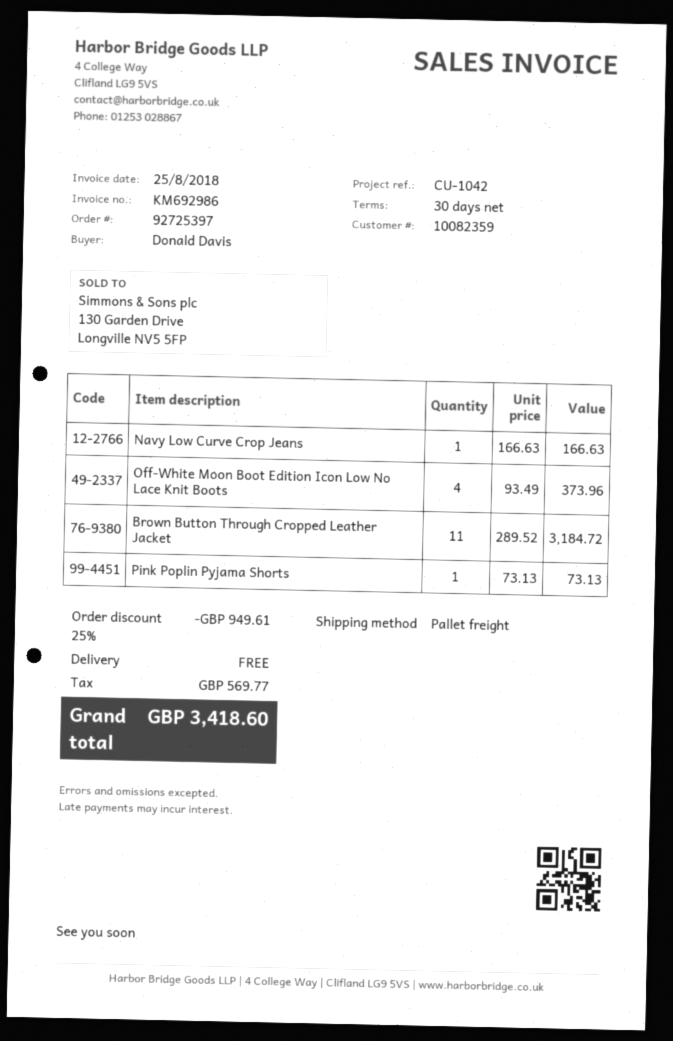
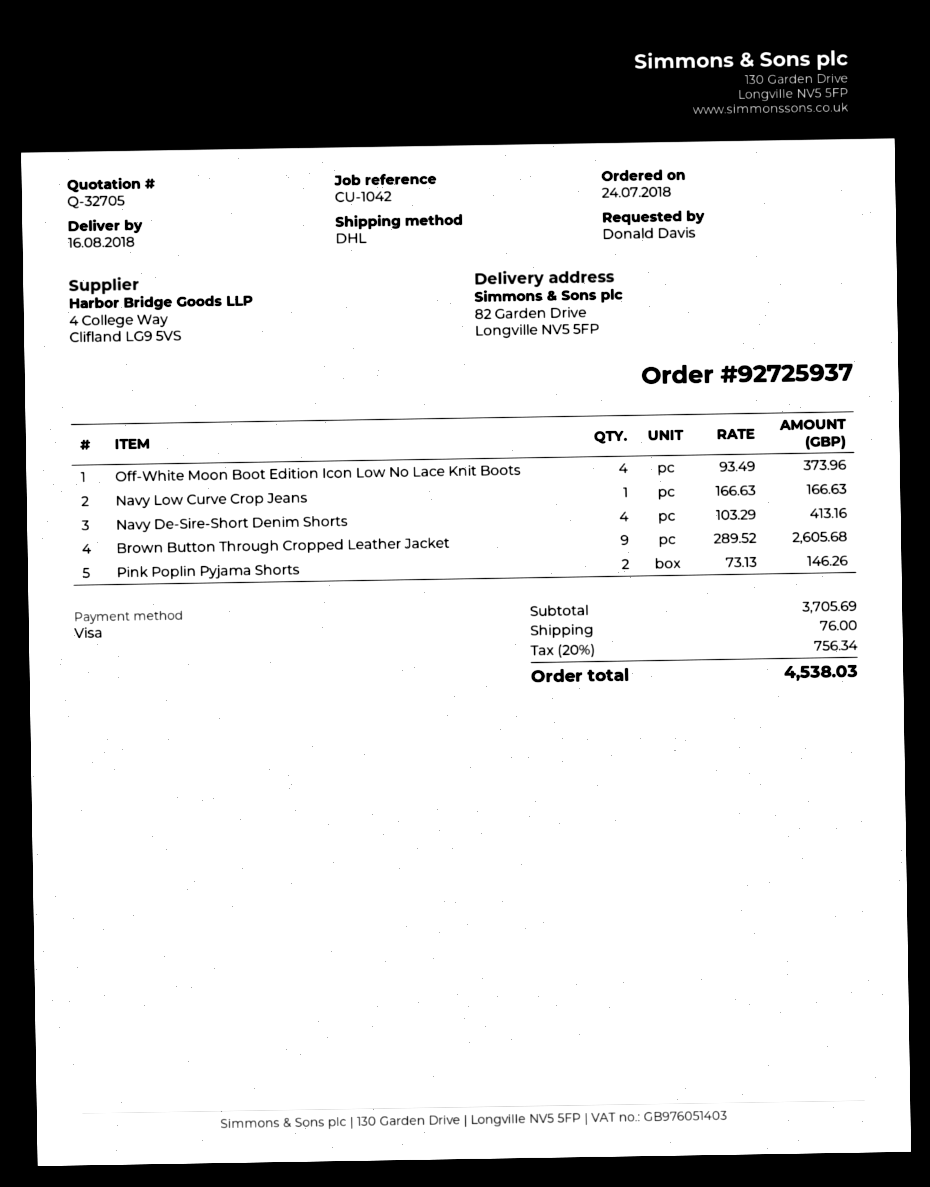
order number: 92725397 -> 92725937
shipping method: pallet freight -> DHL
Brown Button Through Cropped Leather Jacket: 11 x 289.52 = 3184.72 -> 9 x 289.52 = 2605.68
Pink Poplin Pyjama Shorts: 1 x 73.13 = 73.13 -> 2 x 73.13 = 146.26
Navy De-Sire-Short Denim Shorts: none -> 4 x 103.29 = 413.16
discount: 25% = 949.61 -> none
shipping: 0.00 -> 76.00
tax: 569.77 -> 756.34
total: 3418.60 -> 4538.03

